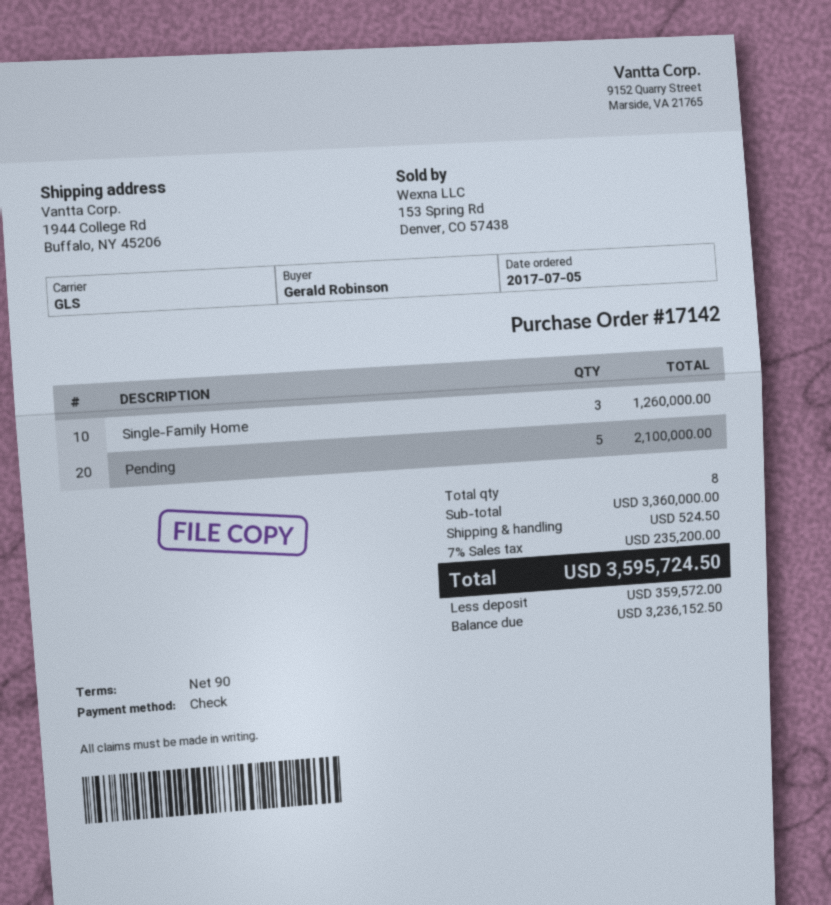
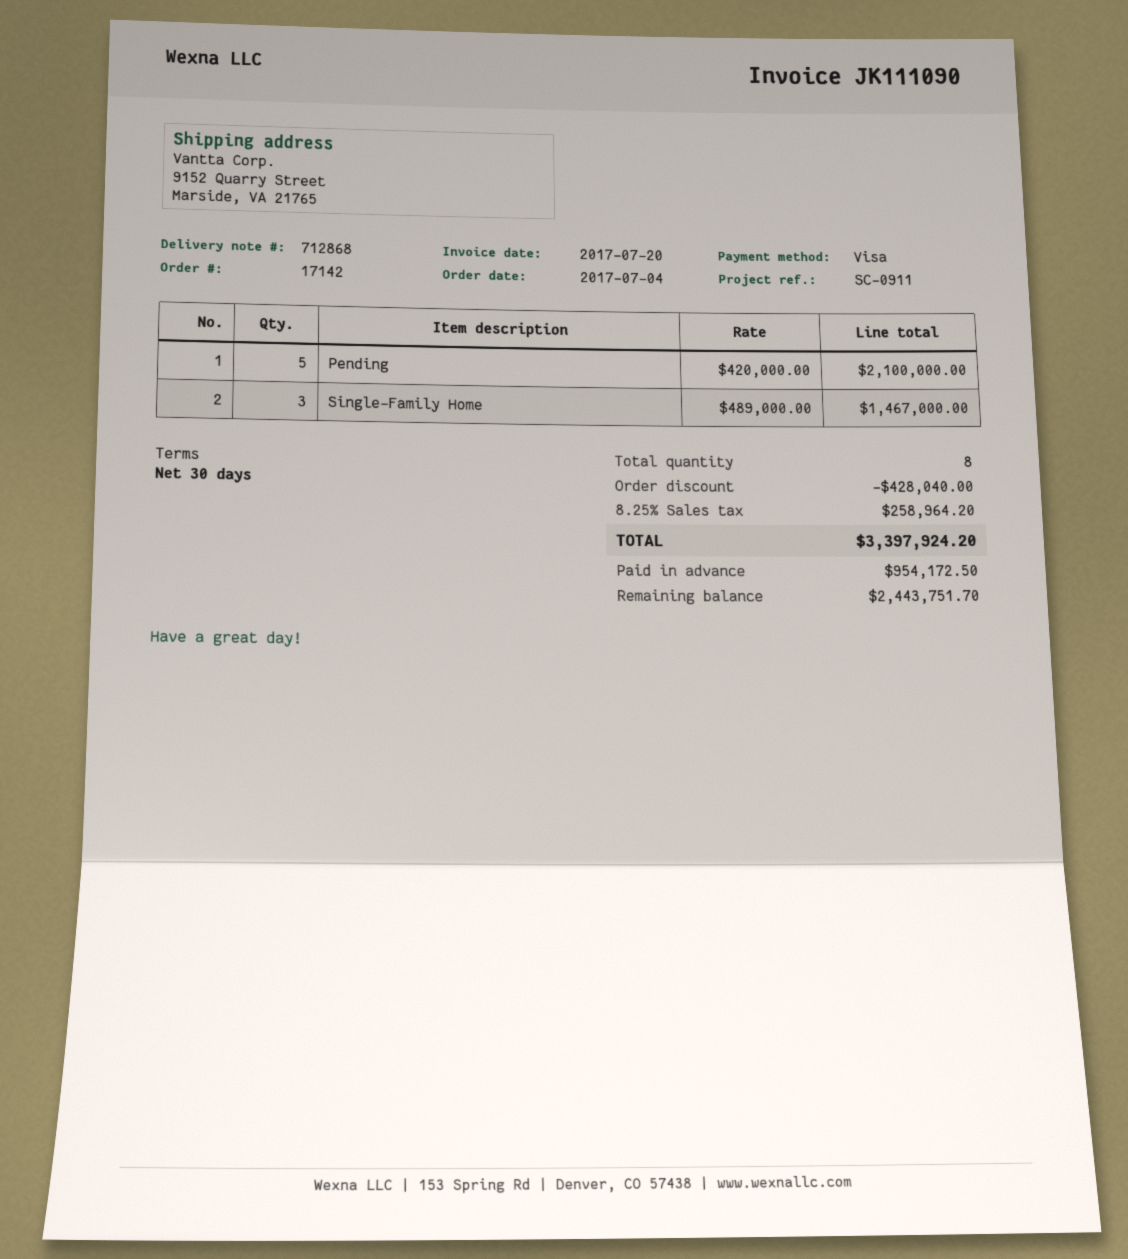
order date: 2017-07-05 -> 2017-07-04
payment terms: 90 days -> 30 days
payment method: cheque -> Visa
ship to: 1944 College Rd, Buffalo, NY 45206 -> 9152 Quarry Street, Marside, VA 21765
Single-Family Home: 3 for 1260000.00 -> 3 for 1467000.00
discount: none -> 428040.00
shipping: 524.50 -> none
tax: 7% = 235200.00 -> 8.25% = 258964.20
total: 3595724.50 -> 3397924.20
deposit: 359572.00 -> 954172.50
balance: 3236152.50 -> 2443751.70

